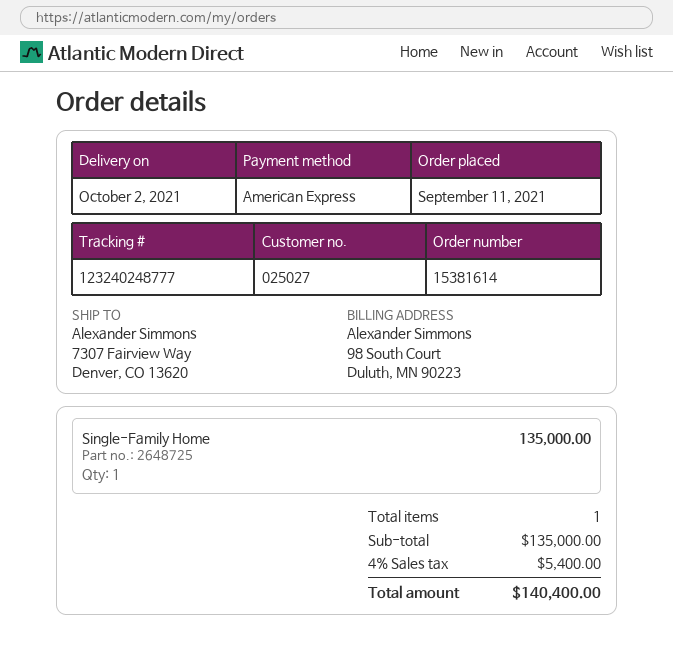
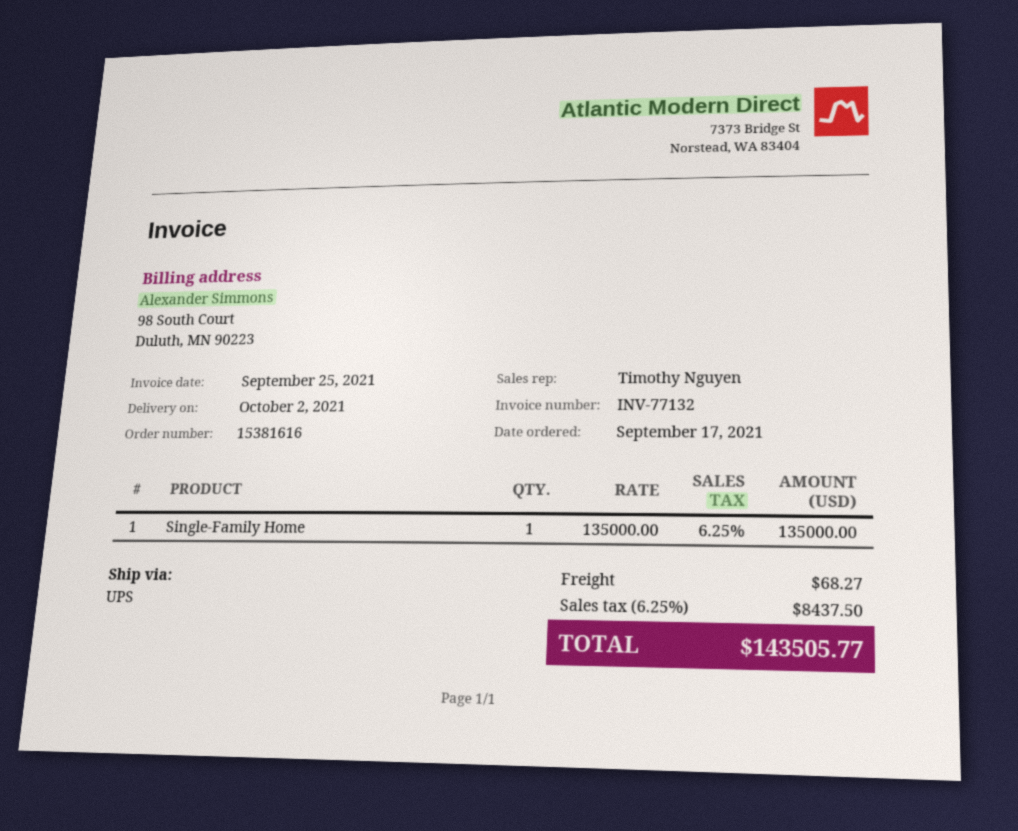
order number: 15381614 -> 15381616
order date: 2021-09-11 -> 2021-09-17
shipping: none -> 68.27
tax: 4% = 5400.00 -> 6.25% = 8437.50
total: 140400.00 -> 143505.77

